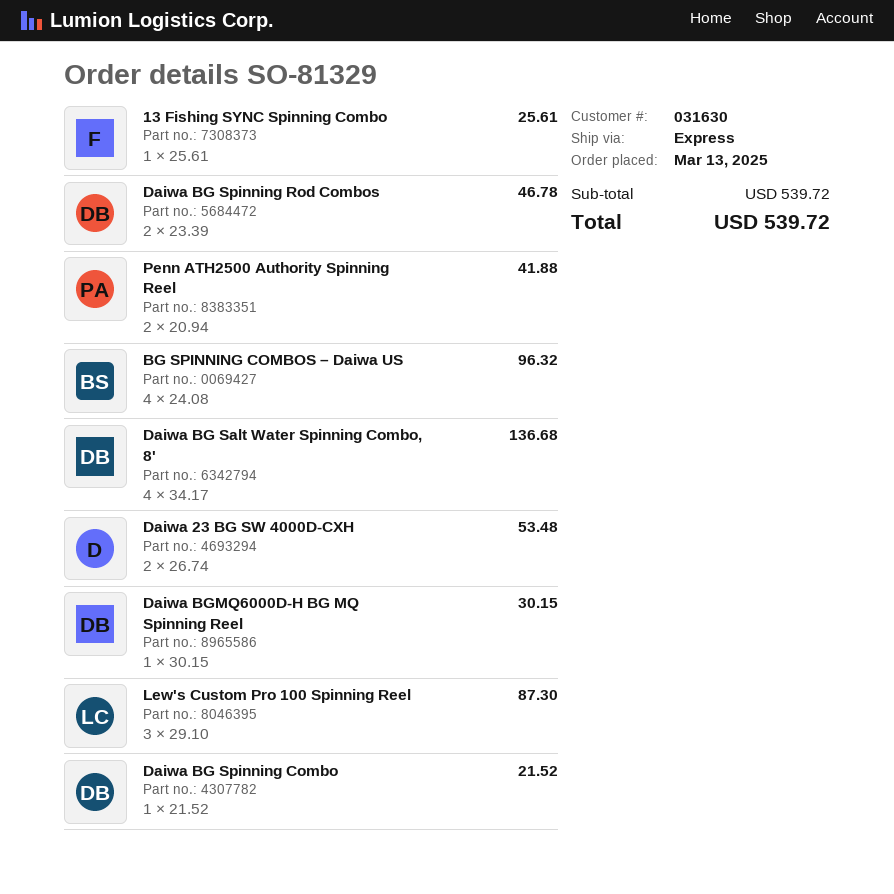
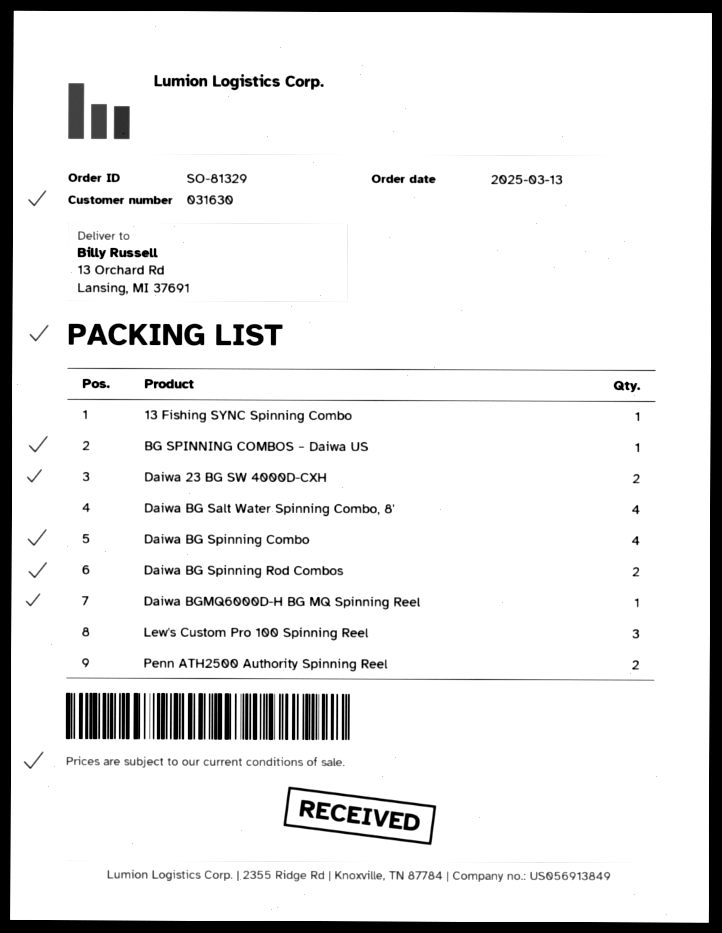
BG SPINNING COMBOS – Daiwa US: 4 -> 1
Daiwa BG Spinning Combo: 1 -> 4

